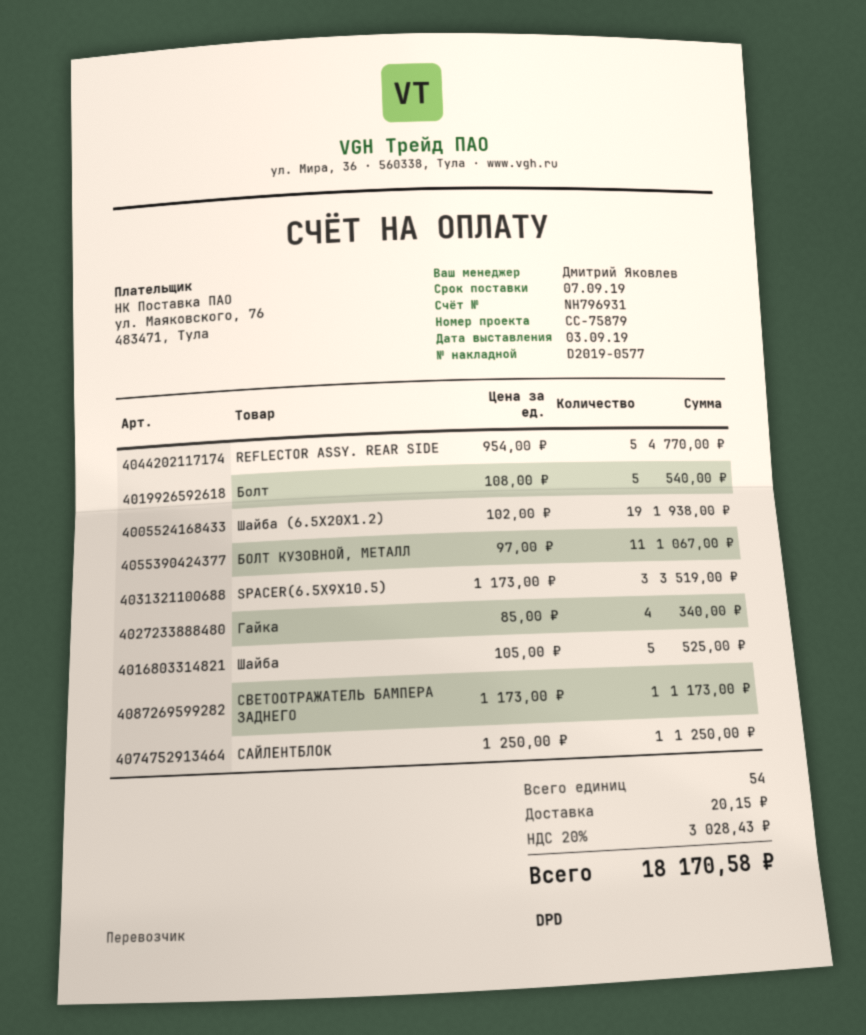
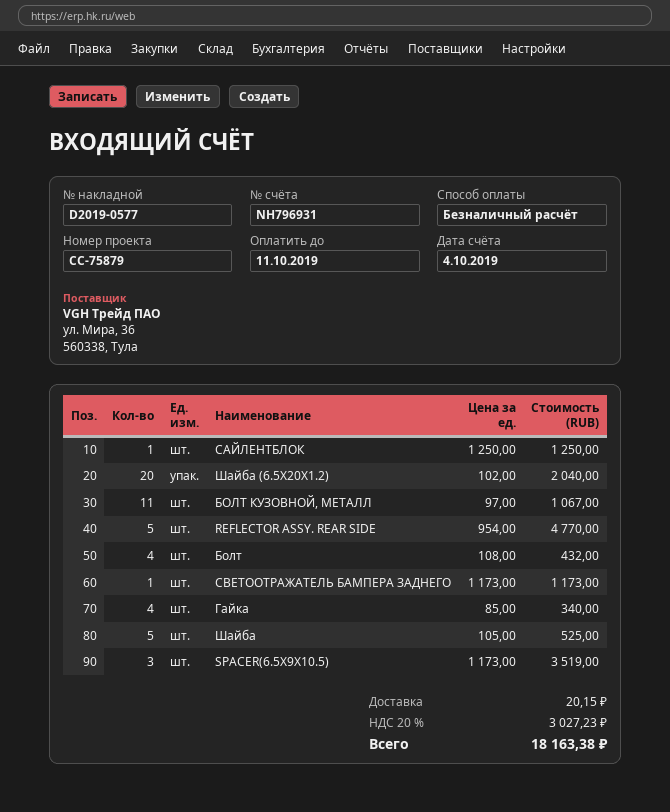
invoice date: 2019-09-03 -> 2019-10-04
Болт: 5 x 108.00 = 540.00 -> 4 x 108.00 = 432.00
Шайба (6.5X20X1.2): 19 x 102.00 = 1938.00 -> 20 x 102.00 = 2040.00
tax: 20% = 3028.43 -> 20% = 3027.23
total: 18170.58 -> 18163.38

